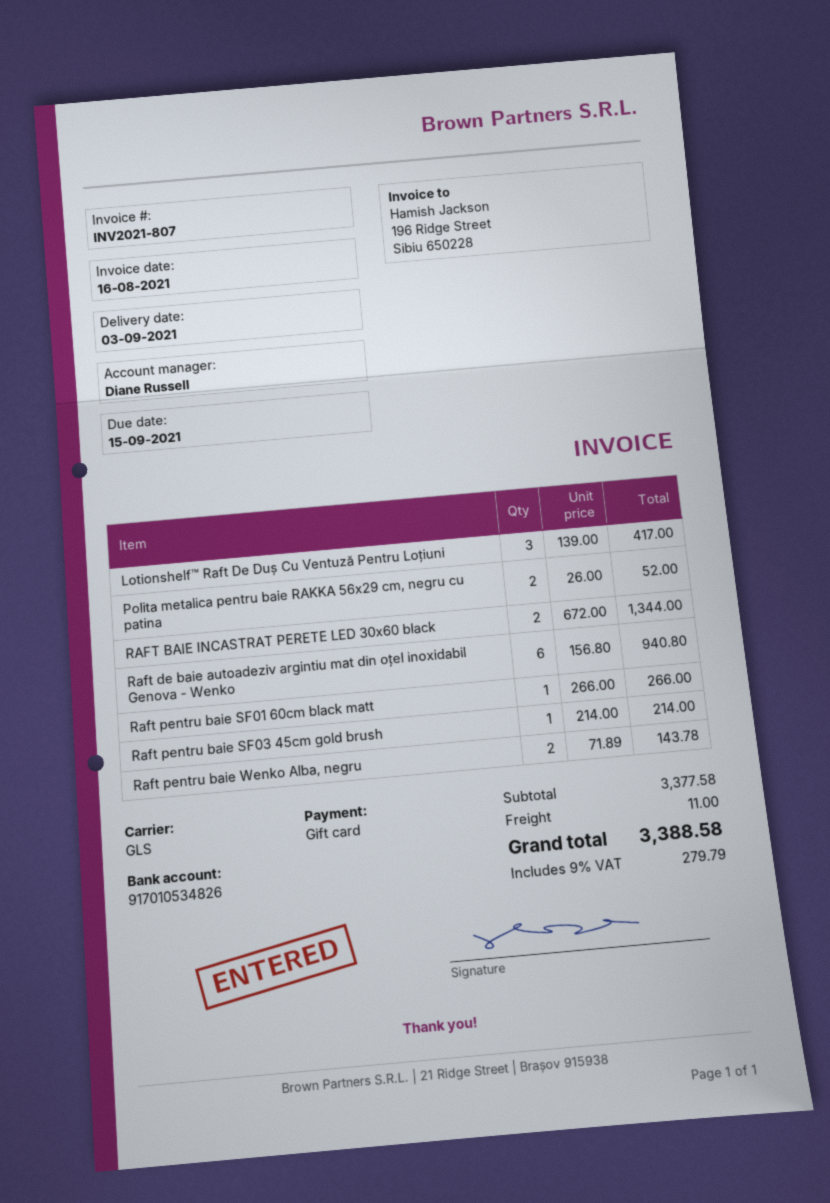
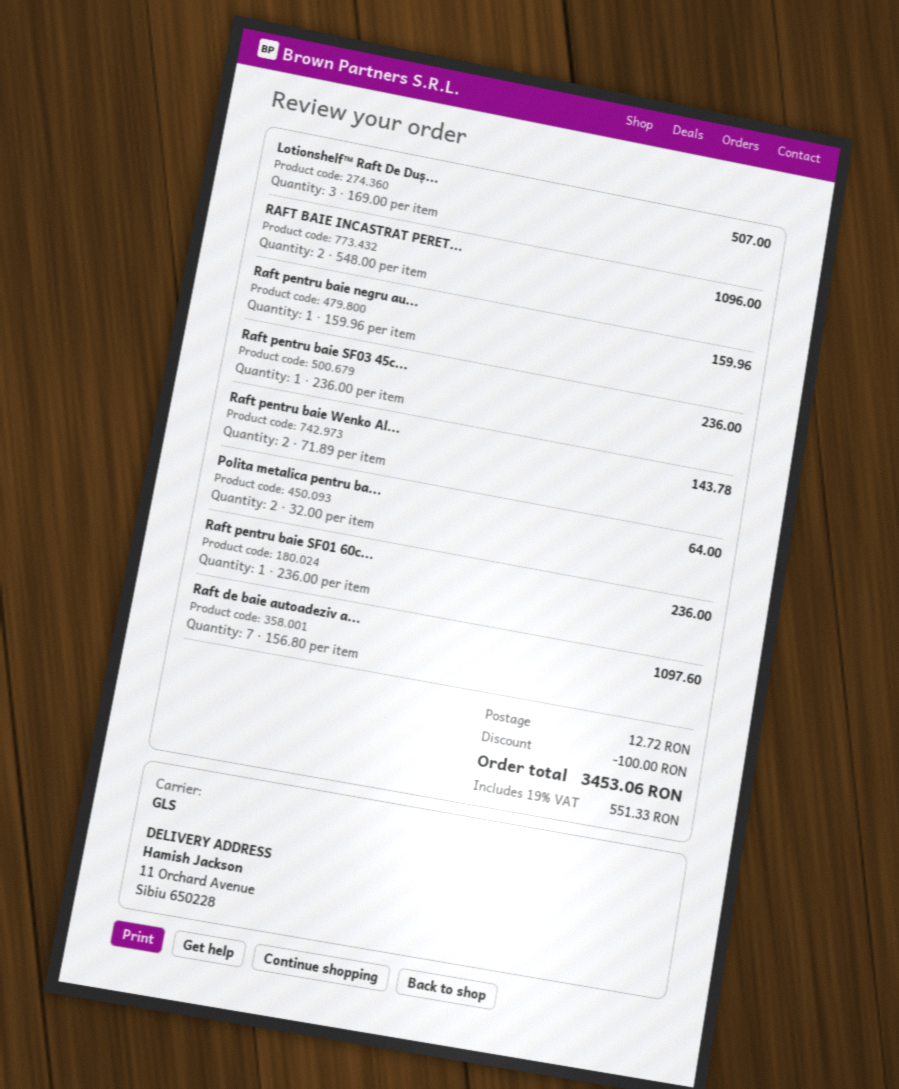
Lotionshelf™ Raft De Duș Cu Ventuză Pentru Loțiuni: 3 x 139.00 = 417.00 -> 3 x 169.00 = 507.00
Polita metalica pentru baie RAKKA 56x29 cm, negru cu patina: 2 x 26.00 = 52.00 -> 2 x 32.00 = 64.00
RAFT BAIE INCASTRAT PERETE LED 30x60 black: 2 x 672.00 = 1344.00 -> 2 x 548.00 = 1096.00
Raft de baie autoadeziv argintiu mat din oțel inoxidabil Genova - Wenko: 6 x 156.80 = 940.80 -> 7 x 156.80 = 1097.60
Raft pentru baie SF01 60cm black matt: 1 x 266.00 = 266.00 -> 1 x 236.00 = 236.00
Raft pentru baie SF03 45cm gold brush: 1 x 214.00 = 214.00 -> 1 x 236.00 = 236.00
Raft pentru baie negru au...: none -> 1 x 159.96 = 159.96
discount: none -> 100.00
shipping: 11.00 -> 12.72
tax: 9% = 279.79 -> 19% = 551.33
total: 3388.58 -> 3453.06

